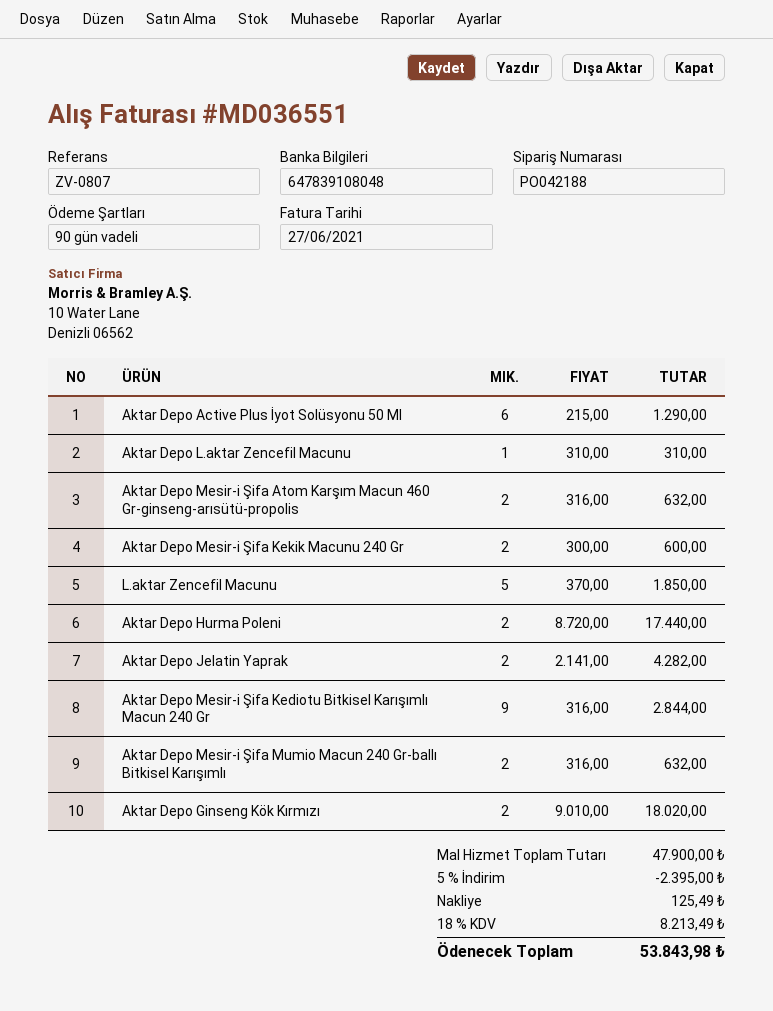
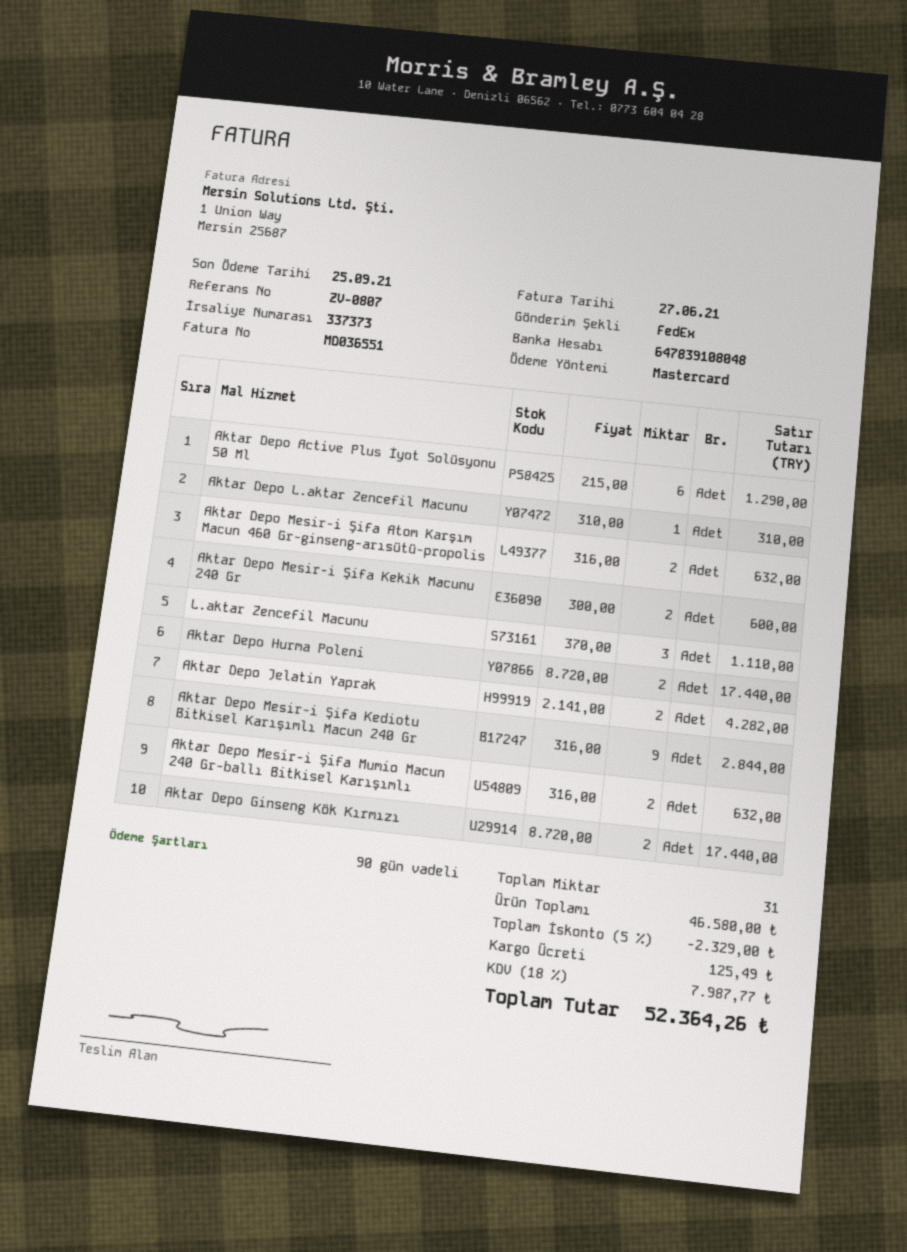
L.aktar Zencefil Macunu: 5 x 370.00 = 1850.00 -> 3 x 370.00 = 1110.00
Aktar Depo Ginseng Kök Kırmızı: 2 x 9010.00 = 18020.00 -> 2 x 8720.00 = 17440.00
subtotal: 47900.00 -> 46580.00
discount: 5% = 2395.00 -> 5% = 2329.00
tax: 18% = 8213.49 -> 18% = 7987.77
total: 53843.98 -> 52364.26

